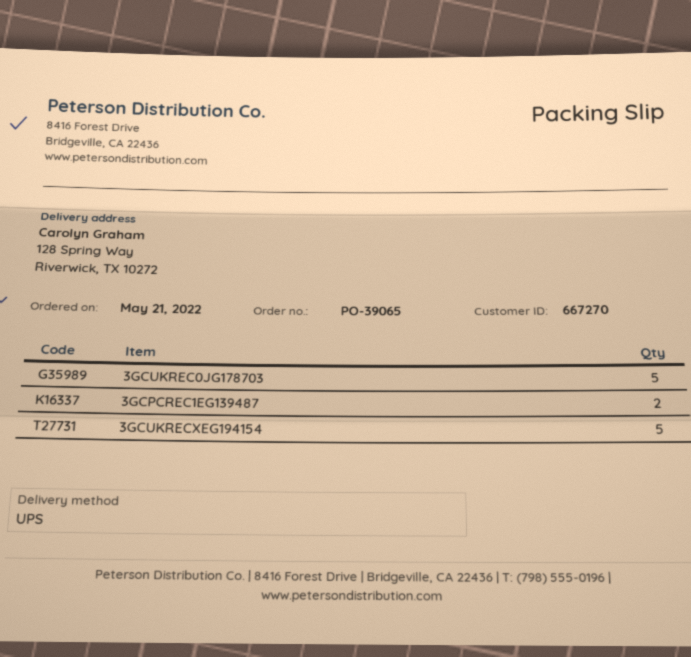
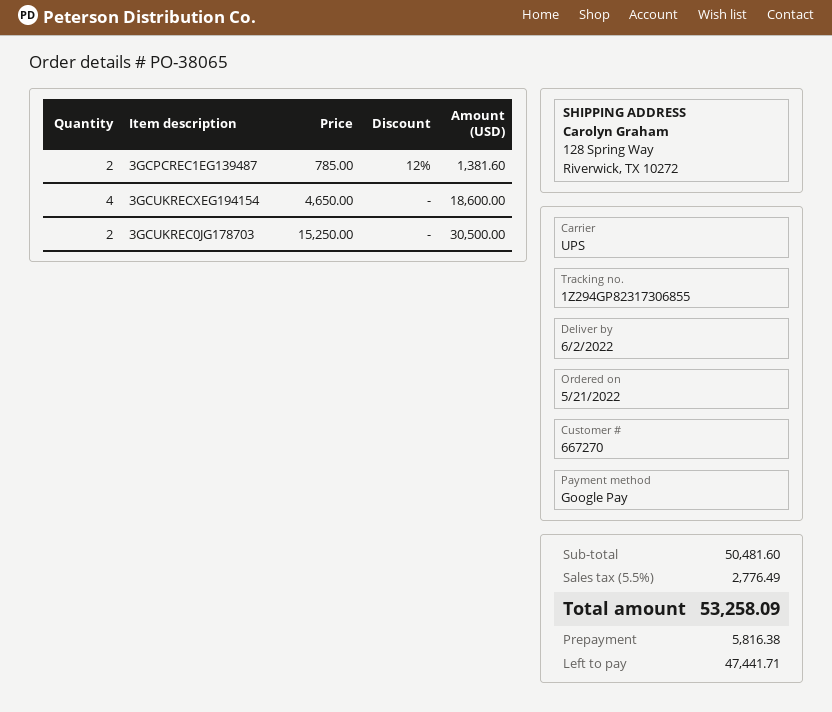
order number: PO-39065 -> PO-38065
3GCUKREC0JG178703: 5 -> 2
3GCUKRECXEG194154: 5 -> 4

